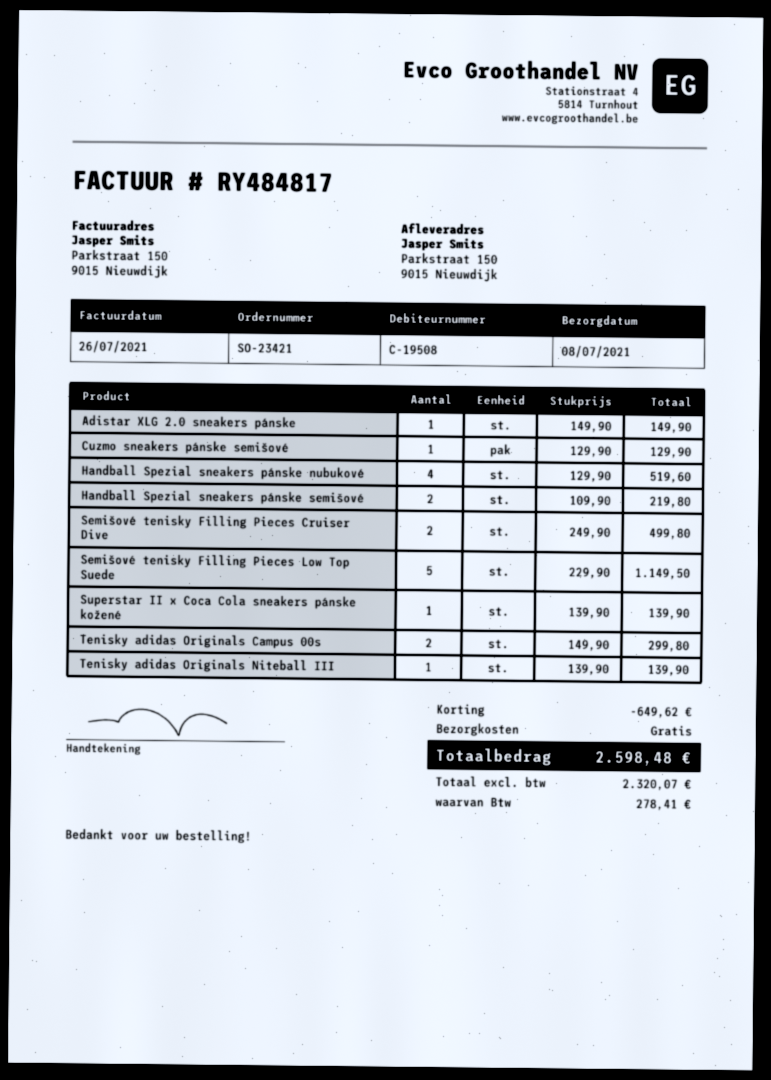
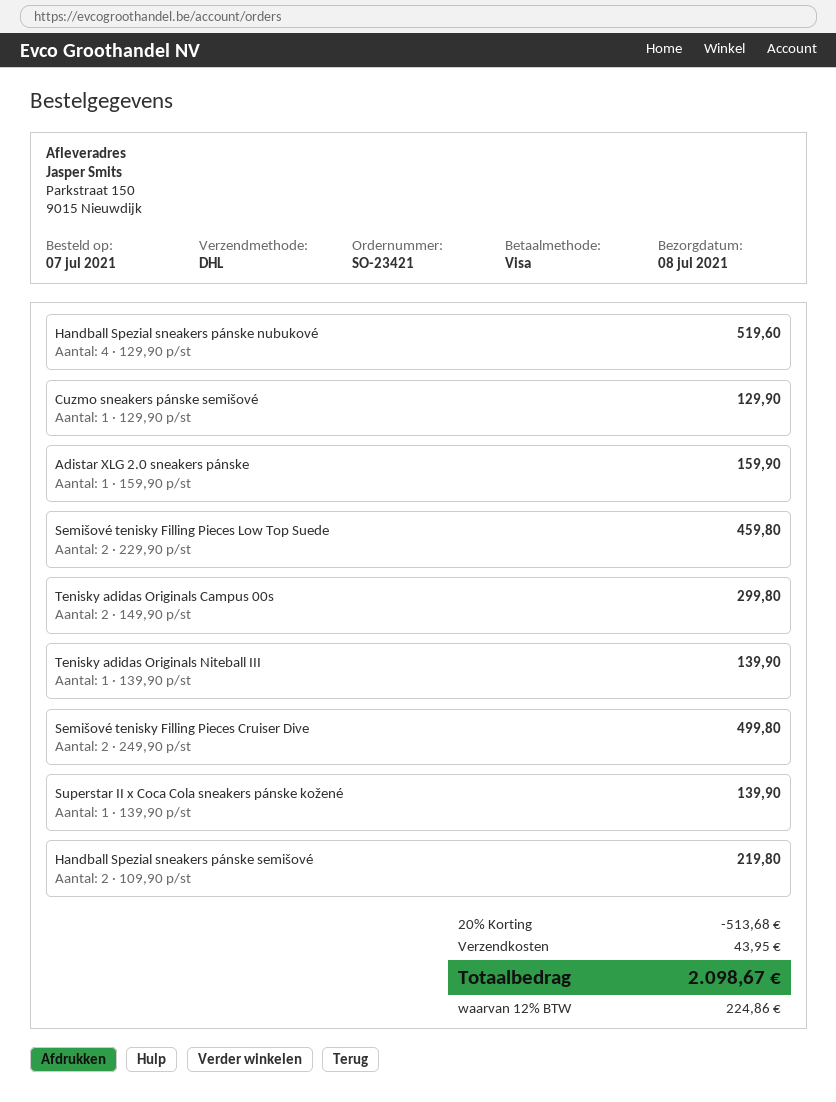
Adistar XLG 2.0 sneakers pánske: 1 x 149.90 = 149.90 -> 1 x 159.90 = 159.90
Semišové tenisky Filling Pieces Low Top Suede: 5 x 229.90 = 1149.50 -> 2 x 229.90 = 459.80
discount: 649.62 -> 513.68
shipping: 0.00 -> 43.95
tax: 278.41 -> 224.86
total: 2598.48 -> 2098.67

